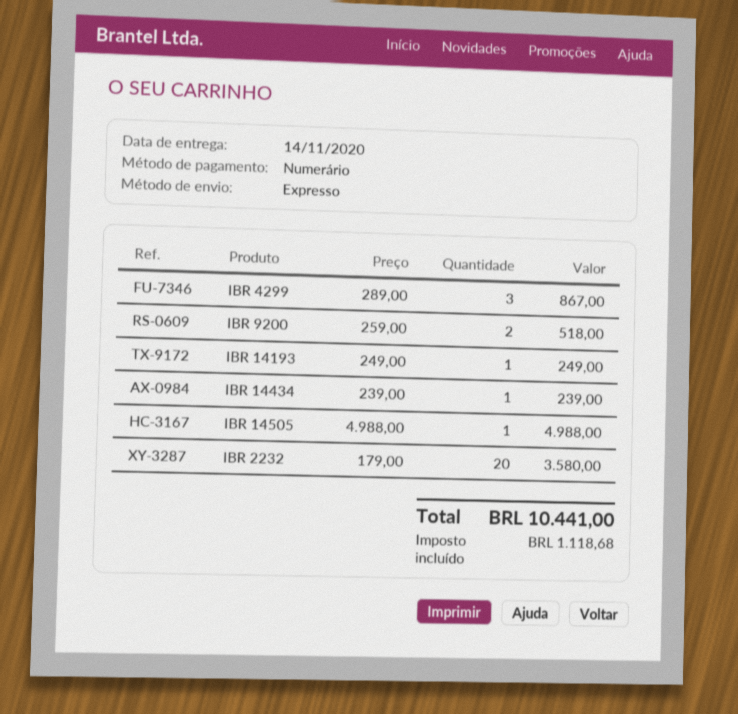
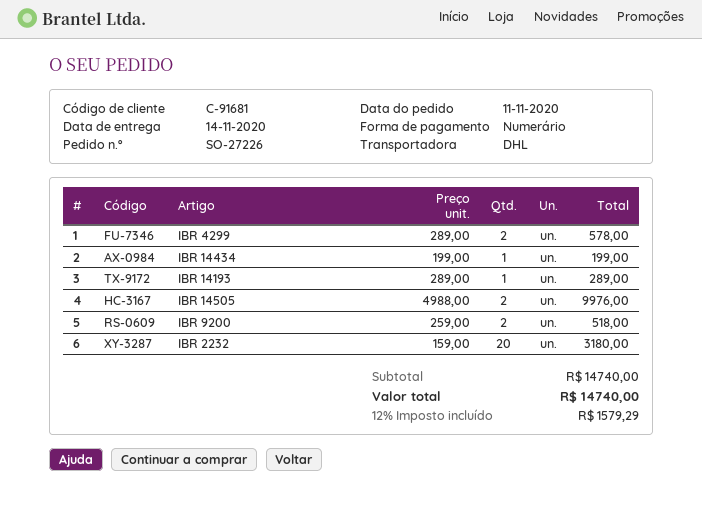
shipping method: express -> DHL
IBR 4299: 3 x 289.00 = 867.00 -> 2 x 289.00 = 578.00
IBR 14193: 1 x 249.00 = 249.00 -> 1 x 289.00 = 289.00
IBR 14434: 1 x 239.00 = 239.00 -> 1 x 199.00 = 199.00
IBR 14505: 1 x 4988.00 = 4988.00 -> 2 x 4988.00 = 9976.00
IBR 2232: 20 x 179.00 = 3580.00 -> 20 x 159.00 = 3180.00
tax: 1118.68 -> 1579.29
total: 10441.00 -> 14740.00

